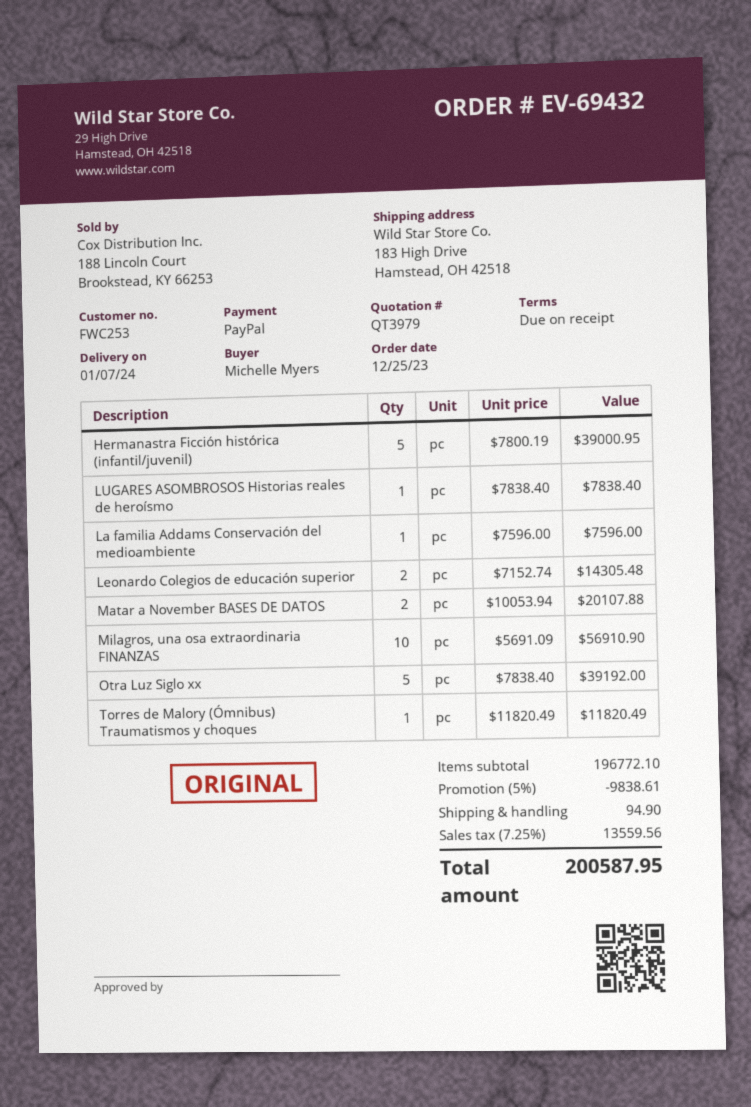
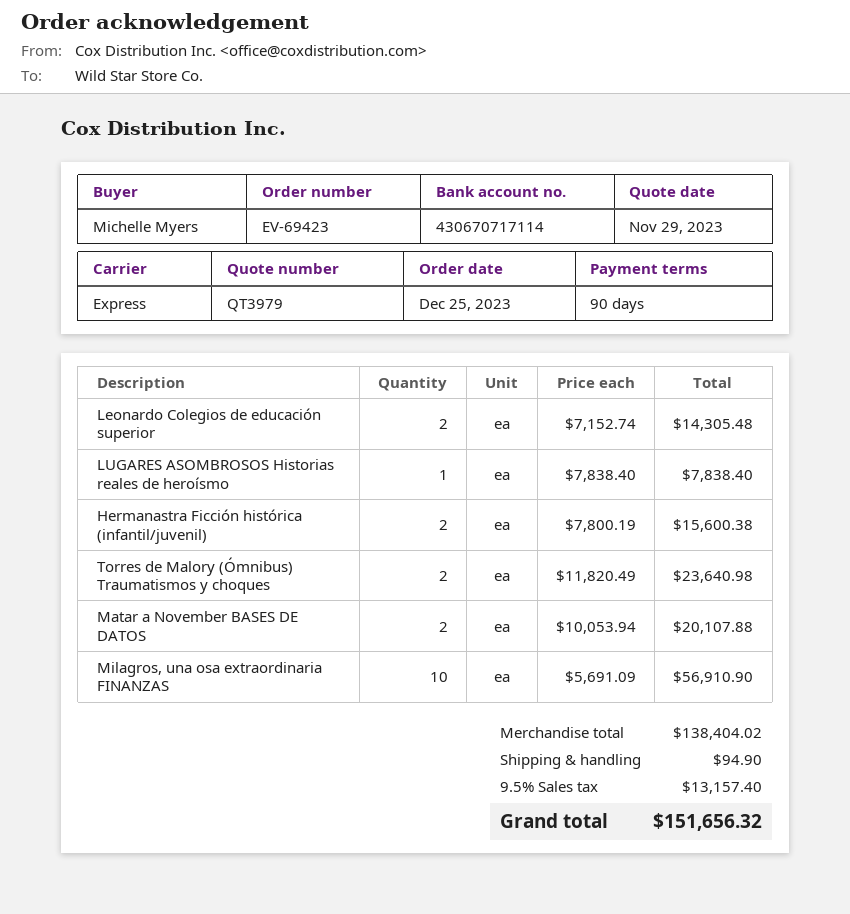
order number: EV-69432 -> EV-69423
payment terms: on receipt -> 90 days
Hermanastra Ficción histórica (infantil/juvenil): 5 x 7800.19 = 39000.95 -> 2 x 7800.19 = 15600.38
La familia Addams Conservación del medioambiente: 1 x 7596.00 = 7596.00 -> none
Otra Luz Siglo xx: 5 x 7838.40 = 39192.00 -> none
Torres de Malory (Ómnibus) Traumatismos y choques: 1 x 11820.49 = 11820.49 -> 2 x 11820.49 = 23640.98
subtotal: 196772.10 -> 138404.02
discount: 5% = 9838.61 -> none
tax: 7.25% = 13559.56 -> 9.5% = 13157.40
total: 200587.95 -> 151656.32

